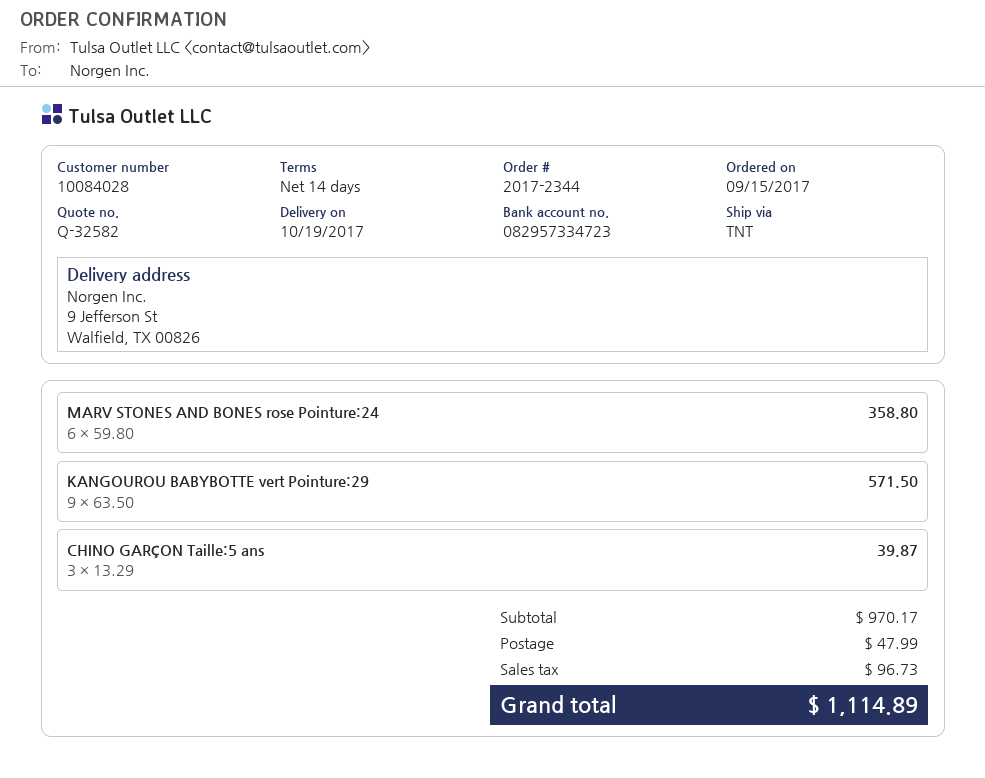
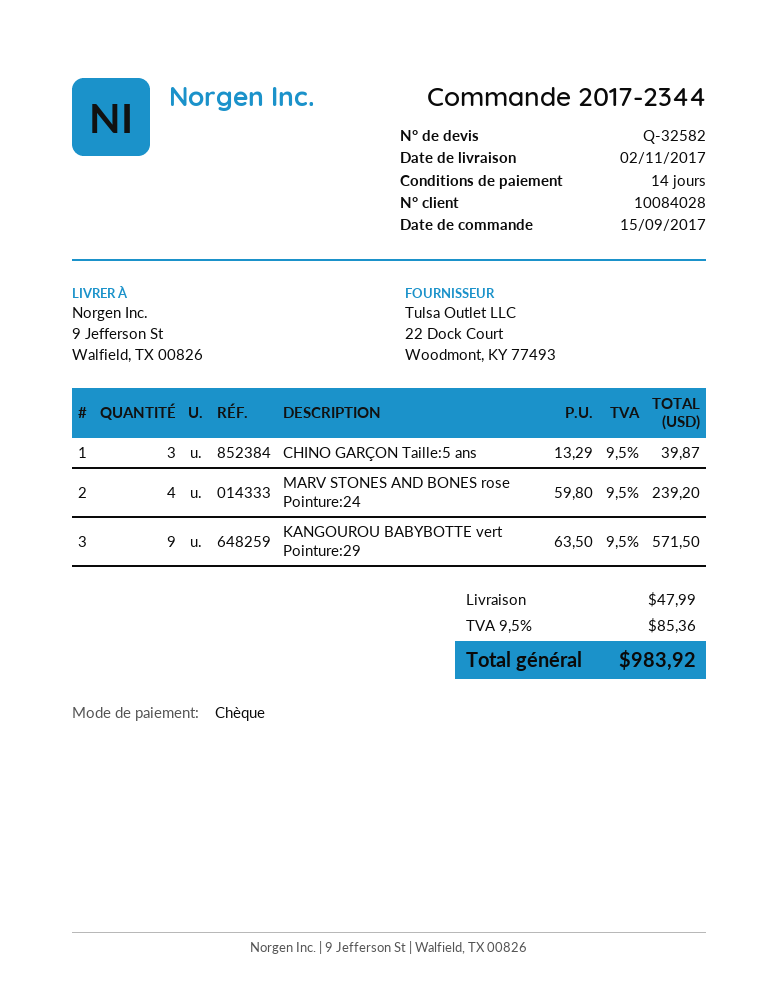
delivery date: 2017-10-19 -> 2017-11-02
MARV STONES AND BONES rose Pointure:24: 6 x 59.80 = 358.80 -> 4 x 59.80 = 239.20
tax: 96.73 -> 85.36
total: 1114.89 -> 983.92

